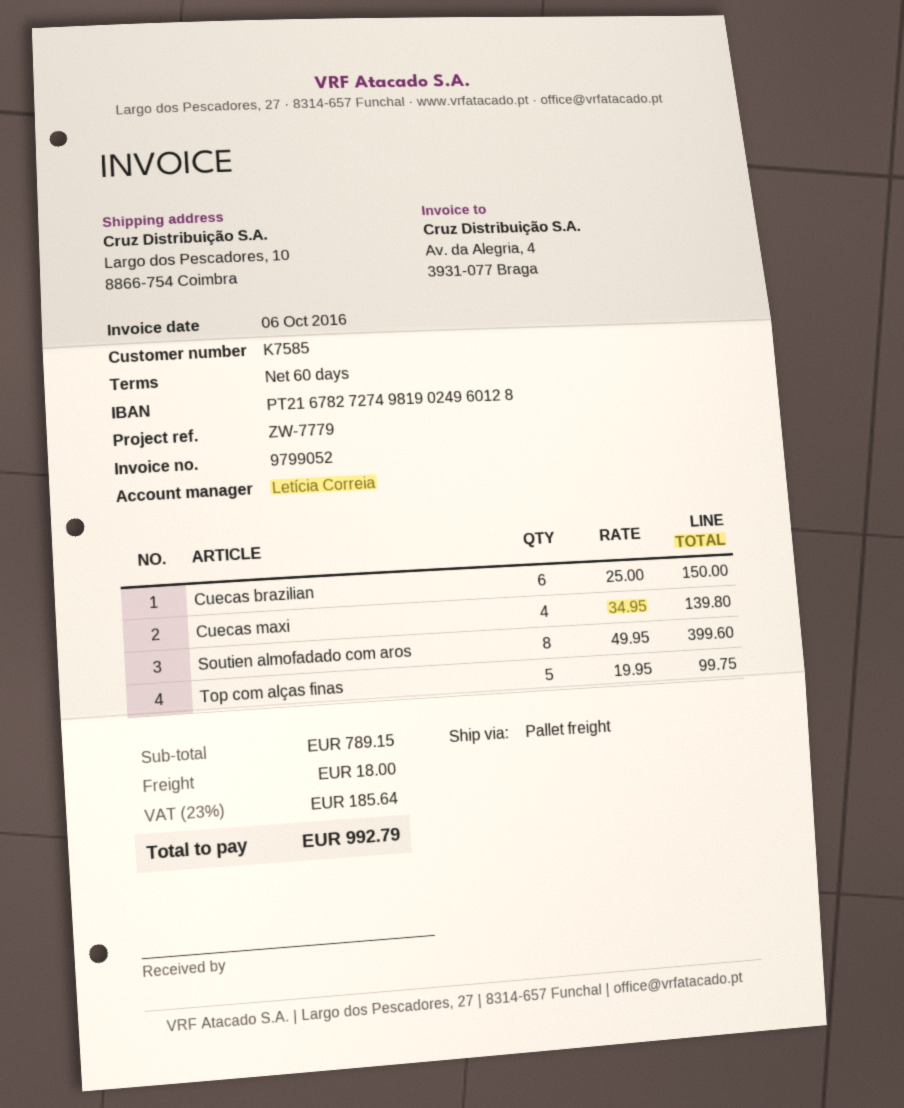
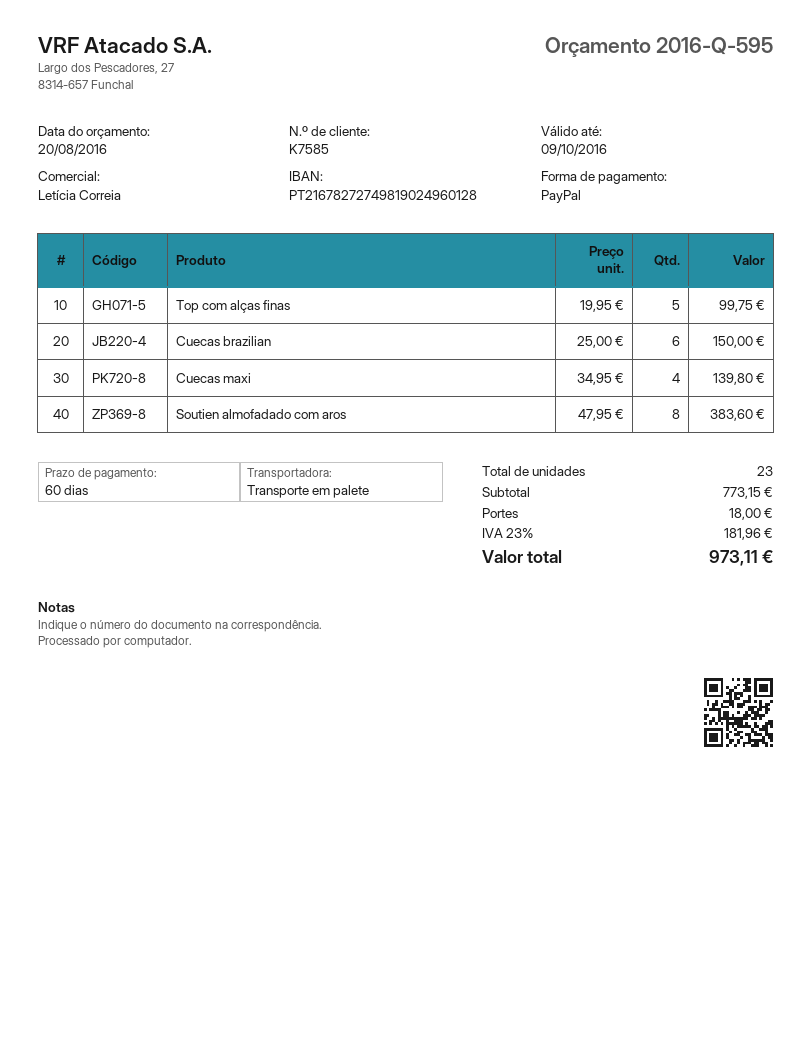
Soutien almofadado com aros: 8 x 49.95 = 399.60 -> 8 x 47.95 = 383.60
subtotal: 789.15 -> 773.15
tax: 23% = 185.64 -> 23% = 181.96
total: 992.79 -> 973.11

